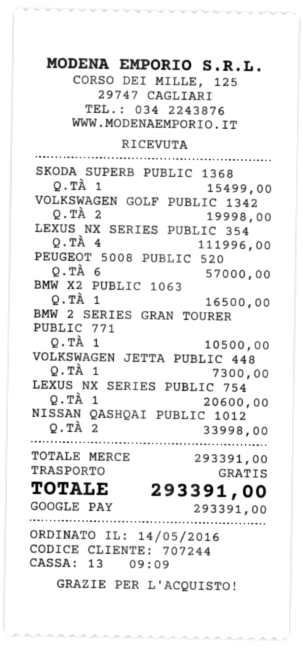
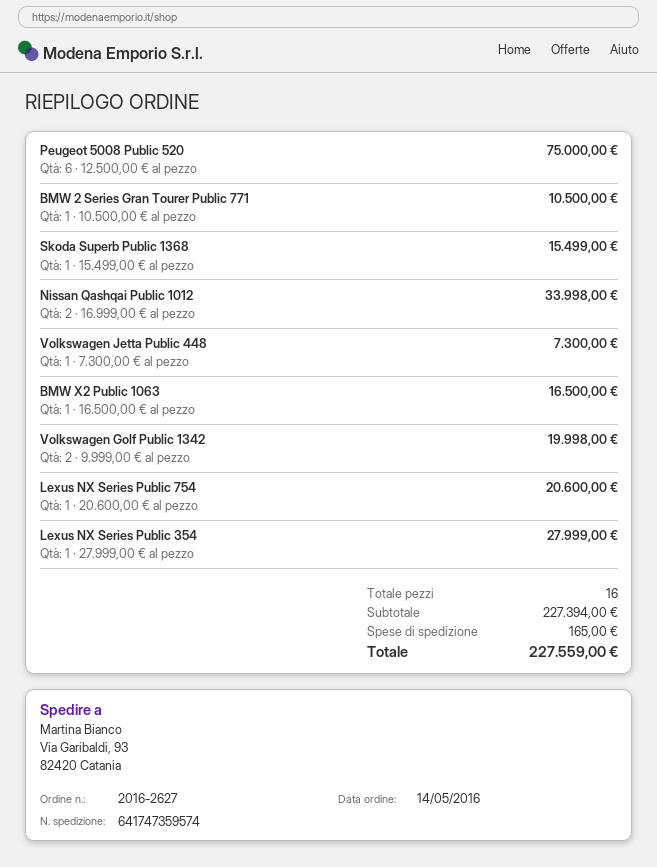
LEXUS NX SERIES PUBLIC 354: 4 for 111996.00 -> 1 for 27999.00
PEUGEOT 5008 PUBLIC 520: 6 for 57000.00 -> 6 for 75000.00
subtotal: 293391.00 -> 227394.00
shipping: 0.00 -> 165.00
total: 293391.00 -> 227559.00

